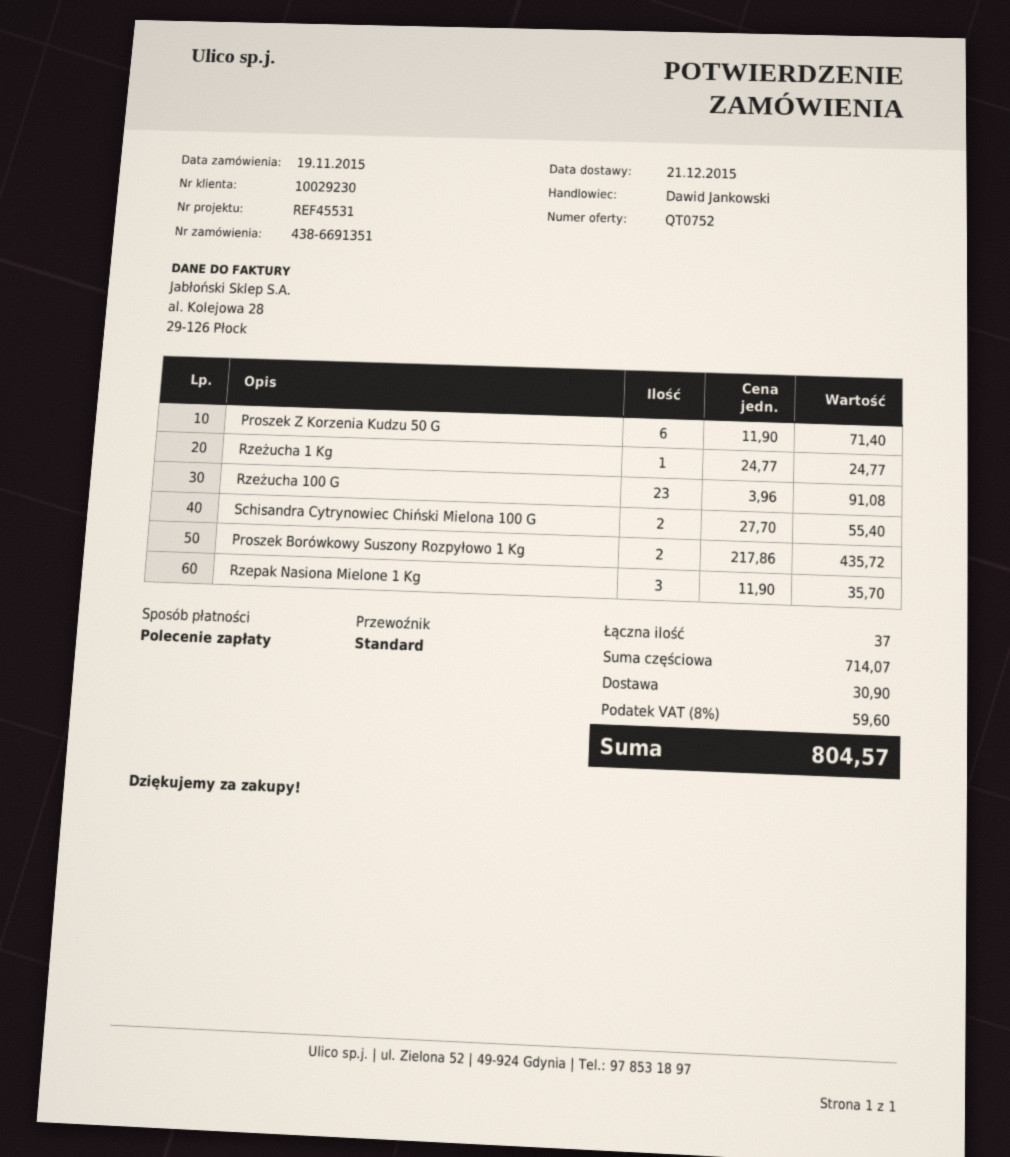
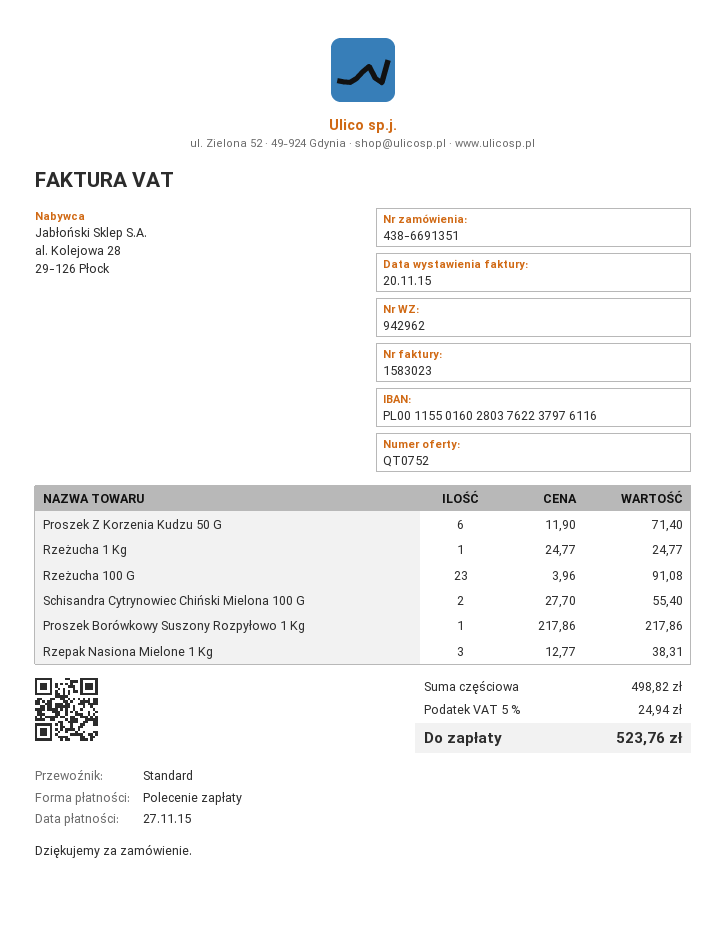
Proszek Borówkowy Suszony Rozpyłowo 1 Kg: 2 x 217.86 = 435.72 -> 1 x 217.86 = 217.86
Rzepak Nasiona Mielone 1 Kg: 3 x 11.90 = 35.70 -> 3 x 12.77 = 38.31
subtotal: 714.07 -> 498.82
shipping: 30.90 -> none
tax: 8% = 59.60 -> 5% = 24.94
total: 804.57 -> 523.76

